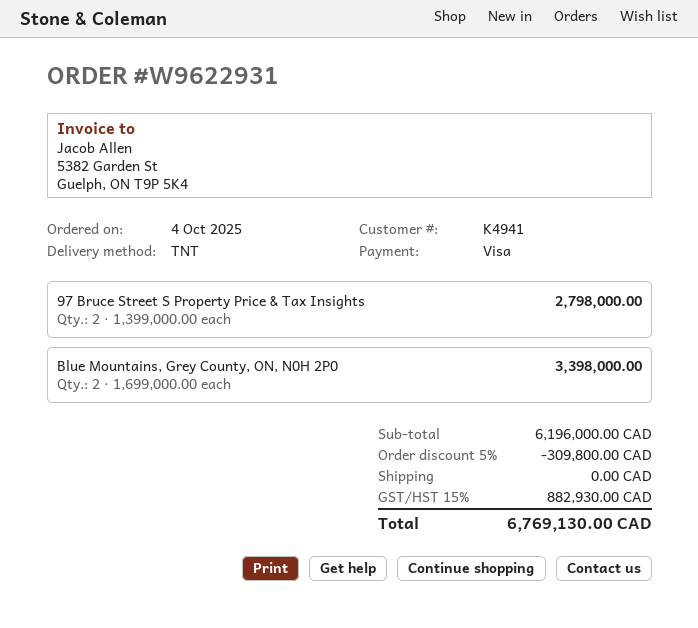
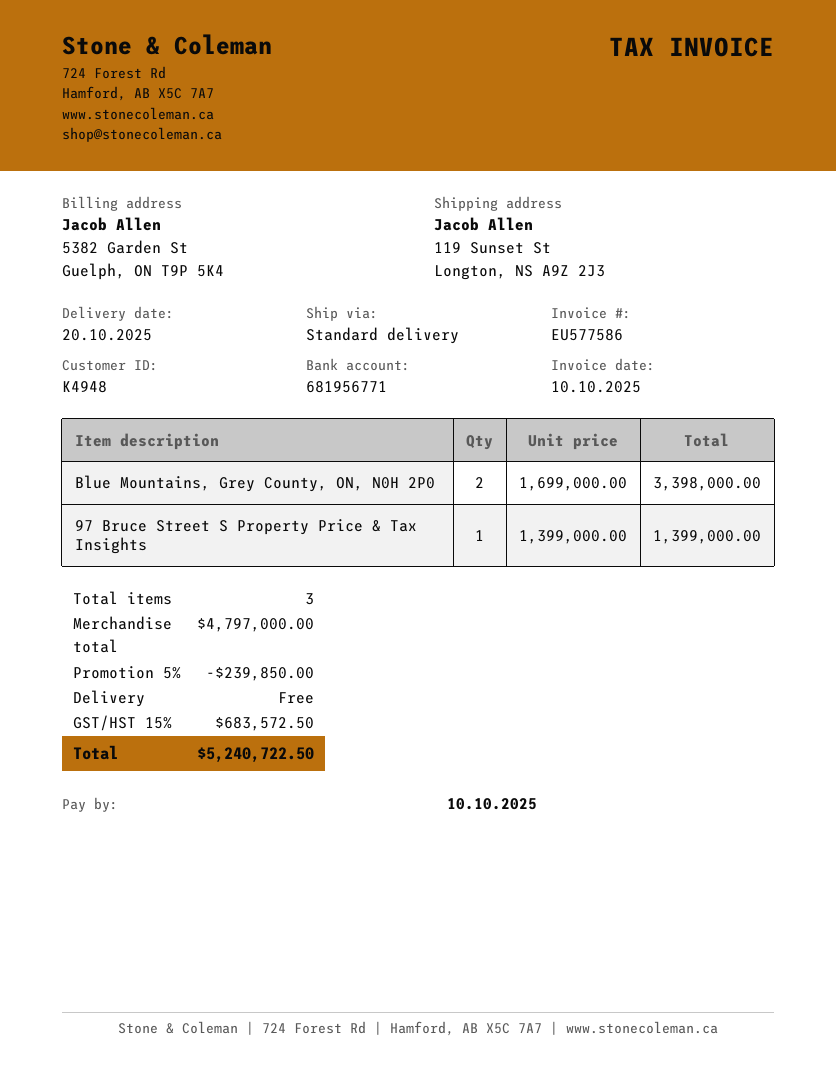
customer number: K4941 -> K4948
shipping method: TNT -> standard
97 Bruce Street S Property Price & Tax Insights: 2 x 1399000.00 = 2798000.00 -> 1 x 1399000.00 = 1399000.00
subtotal: 6196000.00 -> 4797000.00
discount: 5% = 309800.00 -> 5% = 239850.00
tax: 15% = 882930.00 -> 15% = 683572.50
total: 6769130.00 -> 5240722.50

